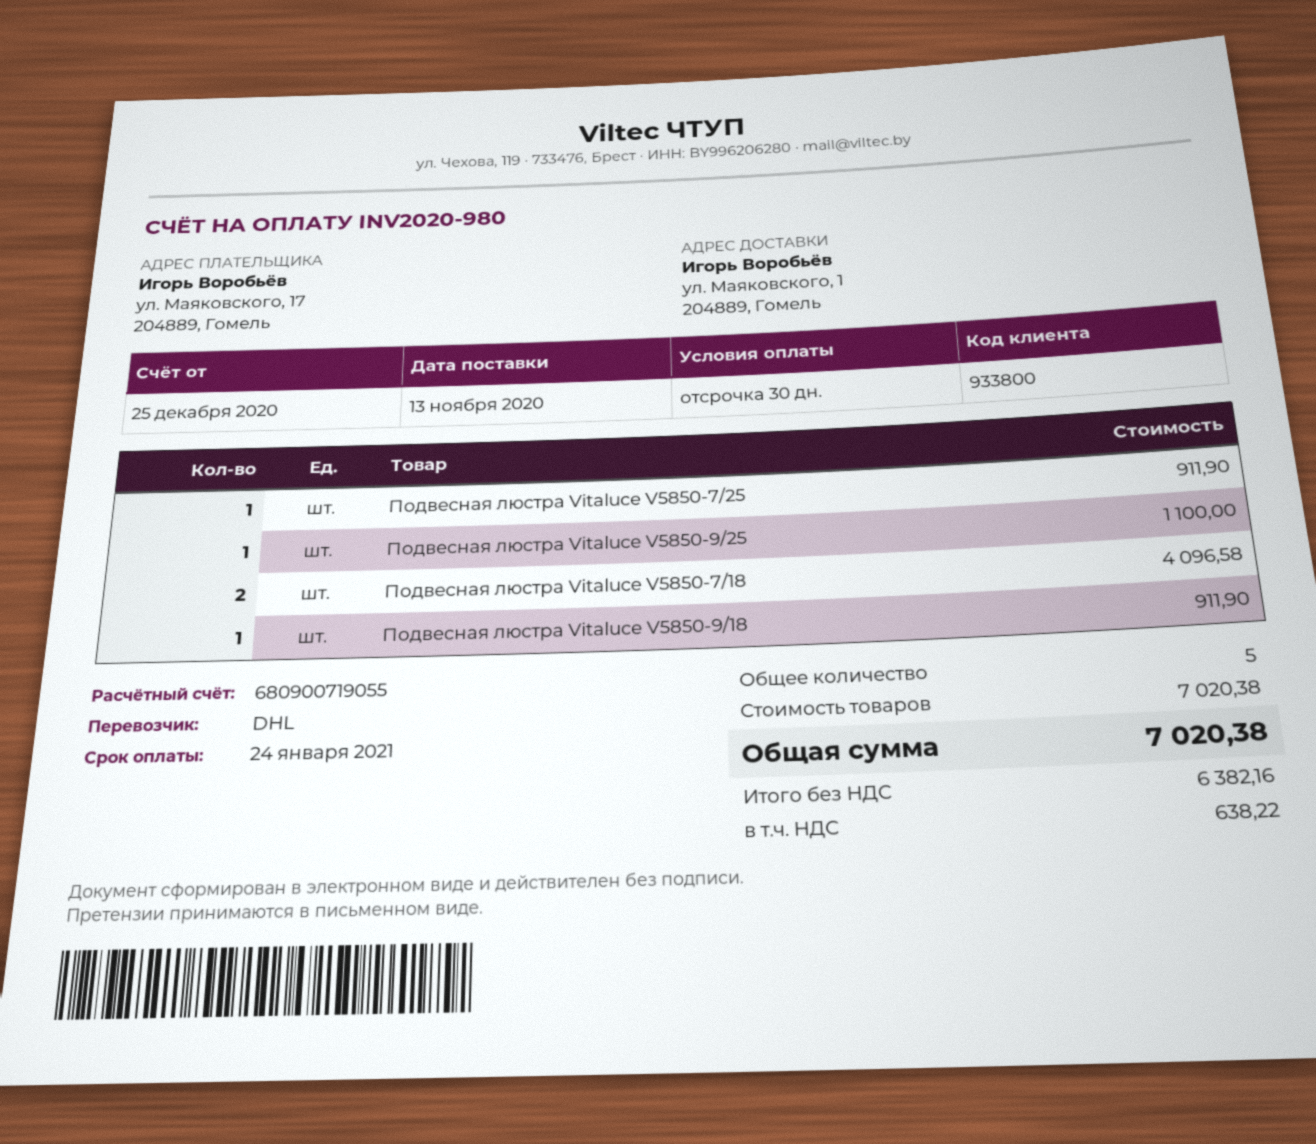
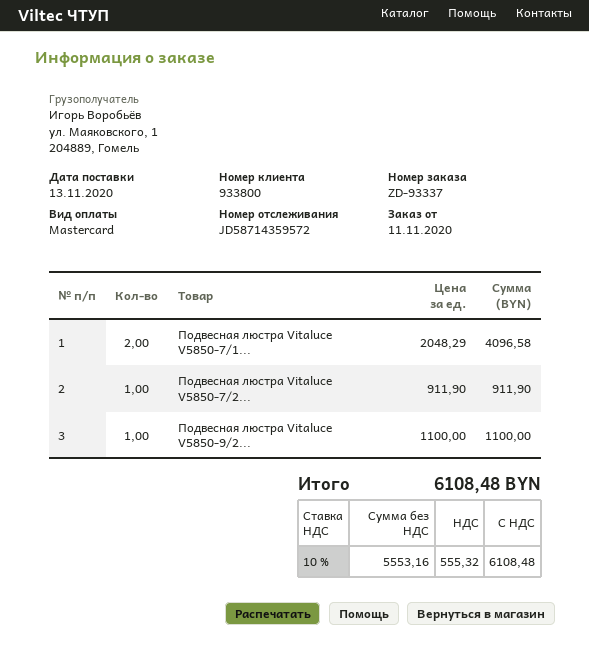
Подвесная люстра Vitaluce V5850-9/18: 1 for 911.90 -> none
net: 6382.16 -> 5553.16
tax: 638.22 -> 555.32
total: 7020.38 -> 6108.48

